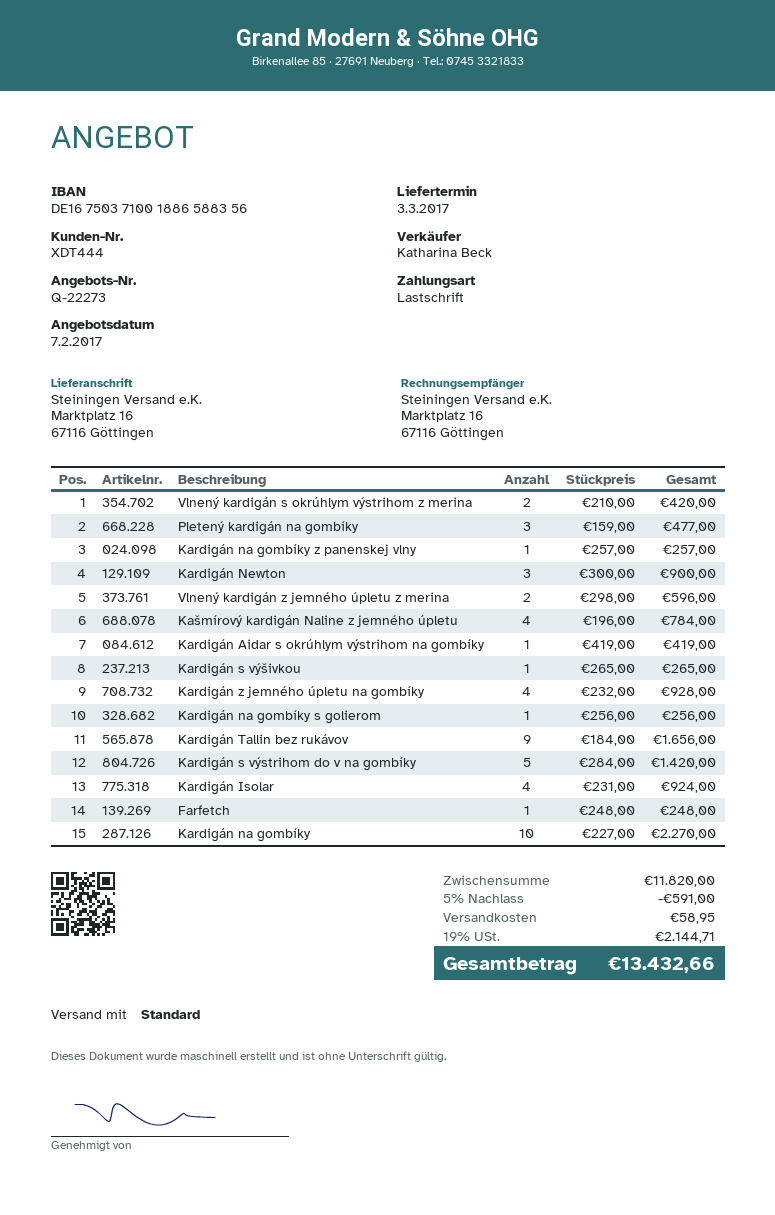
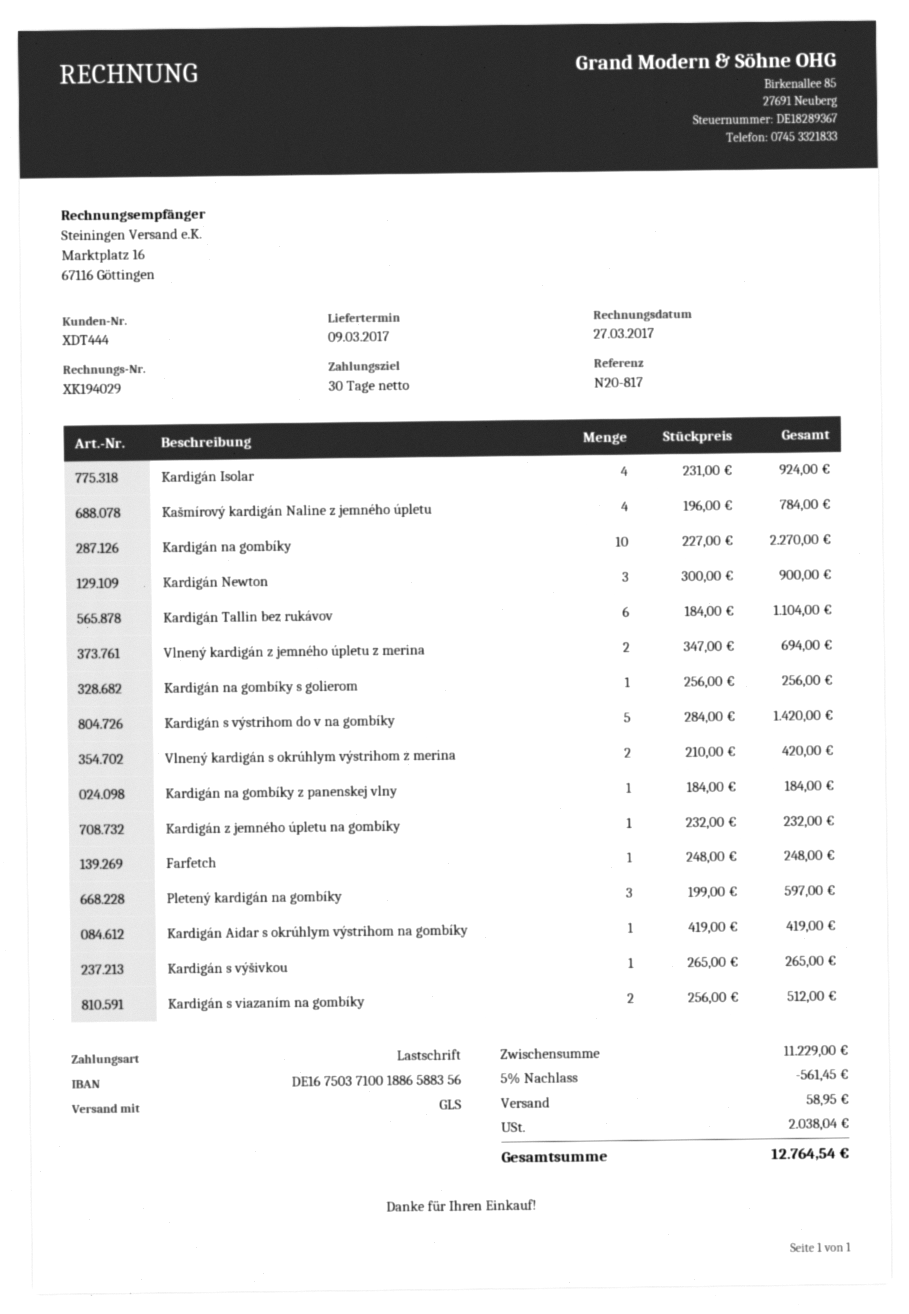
delivery date: 2017-03-03 -> 2017-03-09
shipping method: standard -> GLS
Pletený kardigán na gombíky: 3 x 159.00 = 477.00 -> 3 x 199.00 = 597.00
Kardigán na gombíky z panenskej vlny: 1 x 257.00 = 257.00 -> 1 x 184.00 = 184.00
Vlnený kardigán z jemného úpletu z merina: 2 x 298.00 = 596.00 -> 2 x 347.00 = 694.00
Kardigán z jemného úpletu na gombíky: 4 x 232.00 = 928.00 -> 1 x 232.00 = 232.00
Kardigán Tallin bez rukávov: 9 x 184.00 = 1656.00 -> 6 x 184.00 = 1104.00
Kardigán s viazaním na gombíky: none -> 2 x 256.00 = 512.00
subtotal: 11820.00 -> 11229.00
discount: 5% = 591.00 -> 5% = 561.45
tax: 2144.71 -> 2038.04
total: 13432.66 -> 12764.54

